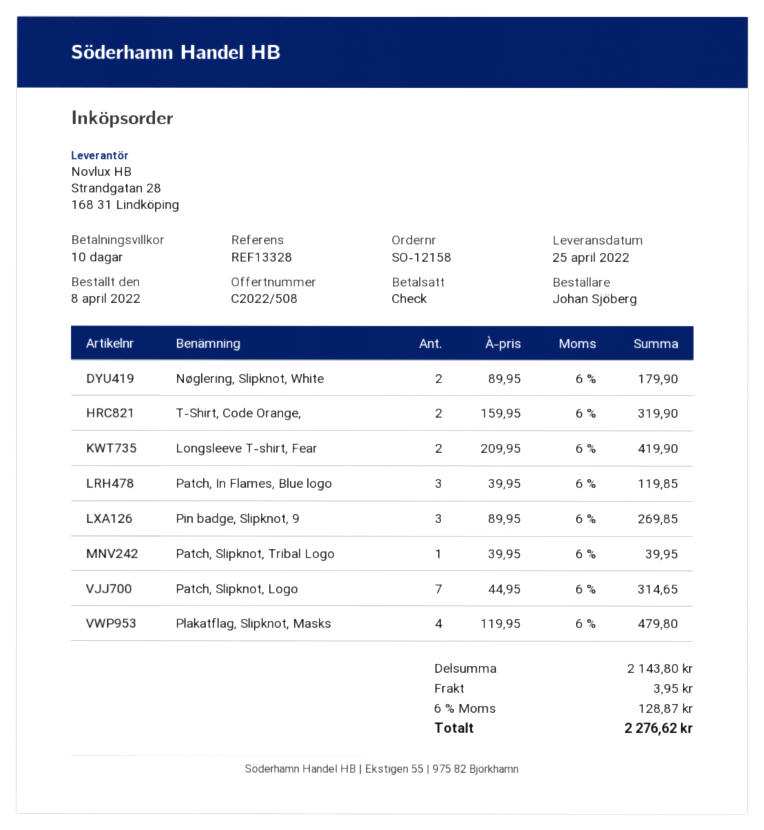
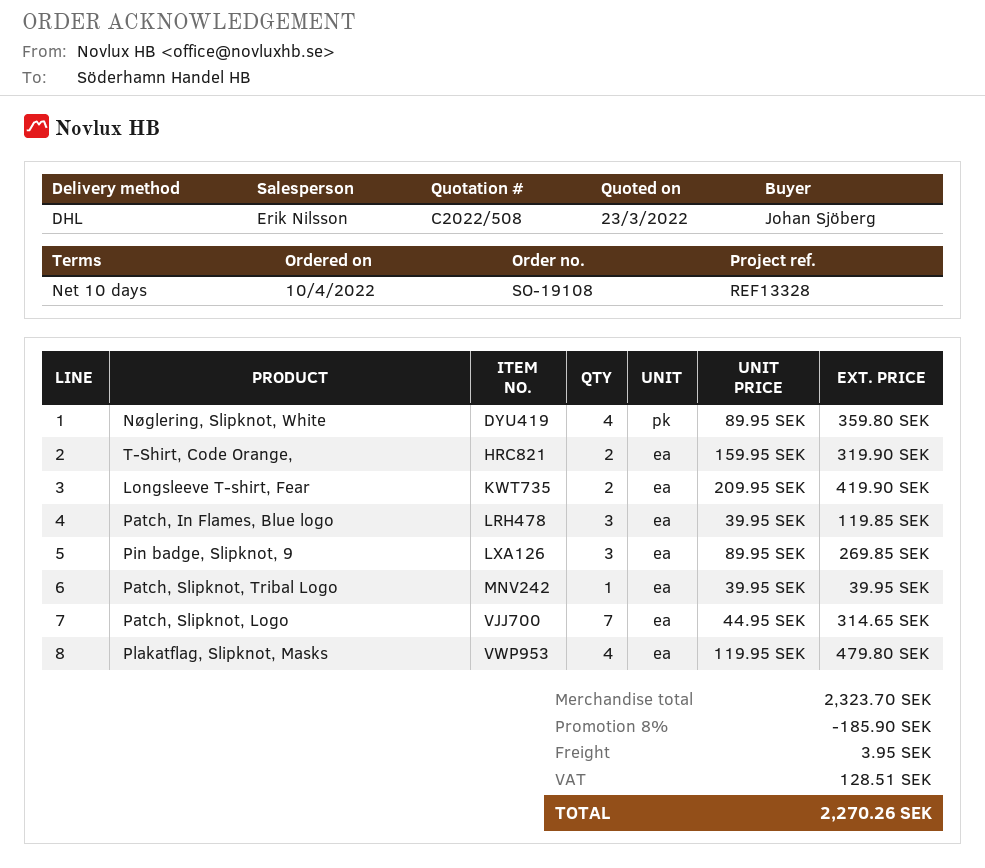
order number: SO-12158 -> SO-19108
order date: 2022-04-08 -> 2022-04-10
Nøglering, Slipknot, White: 2 x 89.95 = 179.90 -> 4 x 89.95 = 359.80
subtotal: 2143.80 -> 2323.70
discount: none -> 8% = 185.90
tax: 128.87 -> 128.51
total: 2276.62 -> 2270.26

